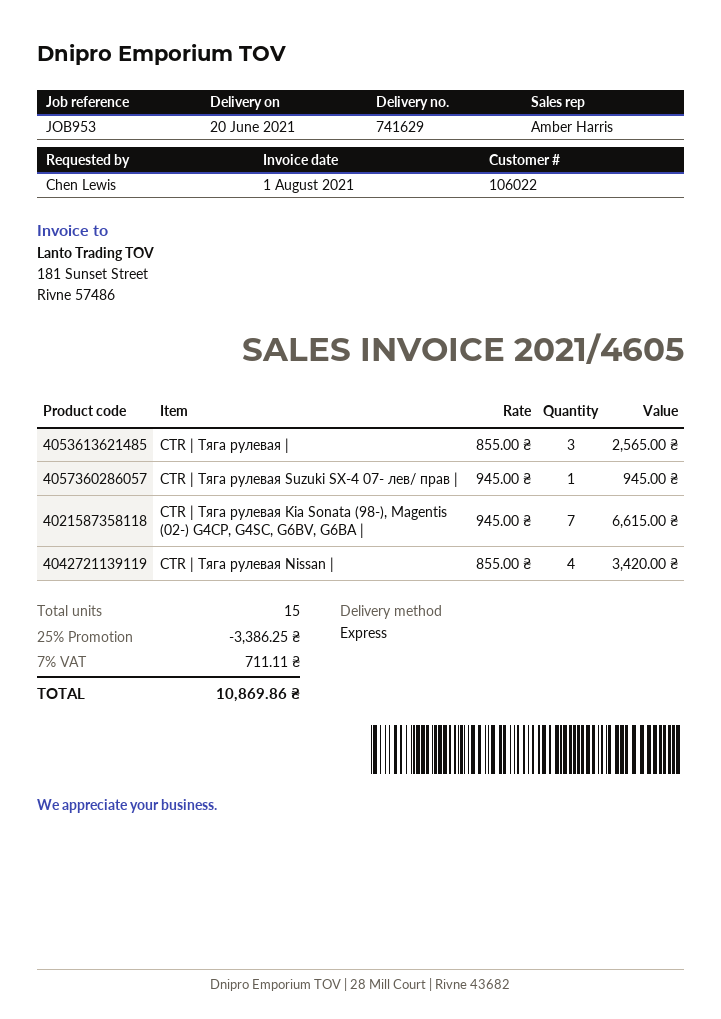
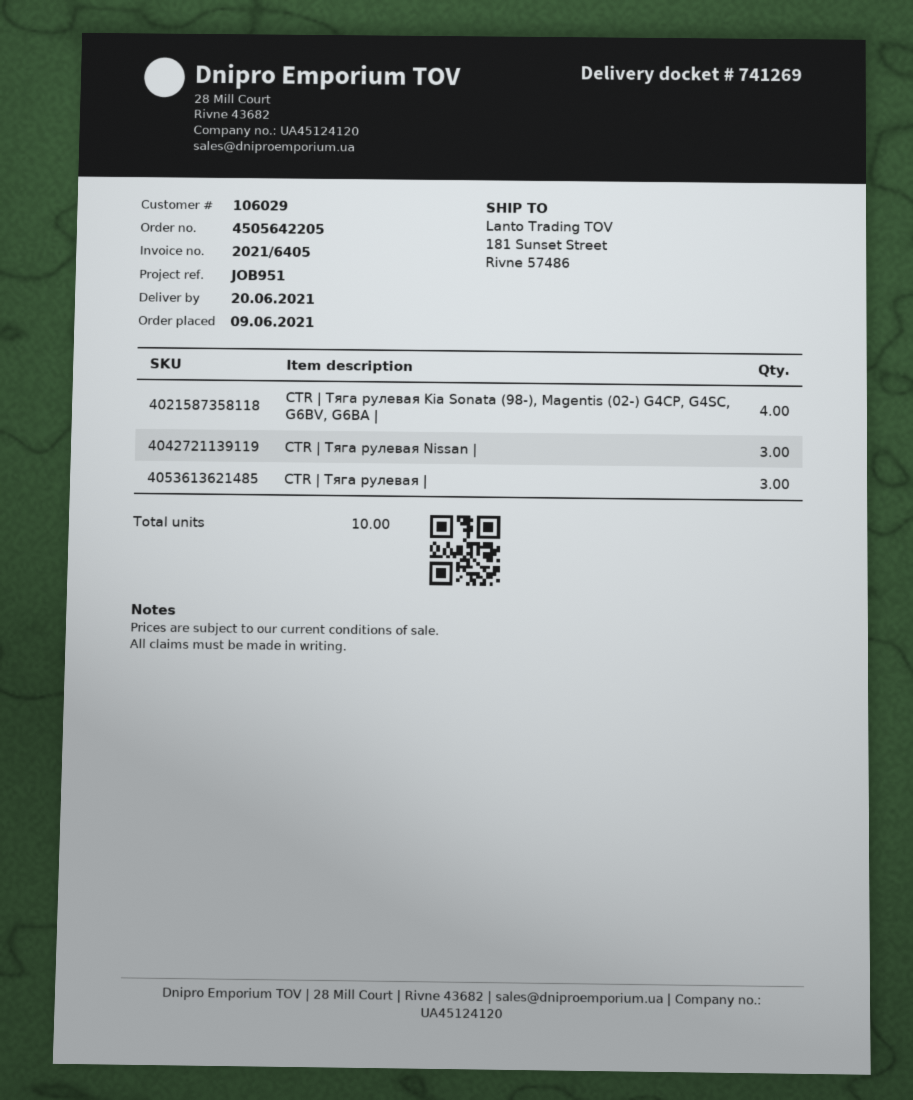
delivery note number: 741629 -> 741269
invoice number: 2021/4605 -> 2021/6405
customer number: 106022 -> 106029
reference: JOB953 -> JOB951
CTR | Тяга рулевая Suzuki SX-4 07- лев/ прав |: 1 -> none
CTR | Тяга рулевая Kia Sonata (98-), Magentis (02-) G4CP, G4SC, G6BV, G6BA |: 7 -> 4
CTR | Тяга рулевая Nissan |: 4 -> 3
total quantity: 15 -> 10

